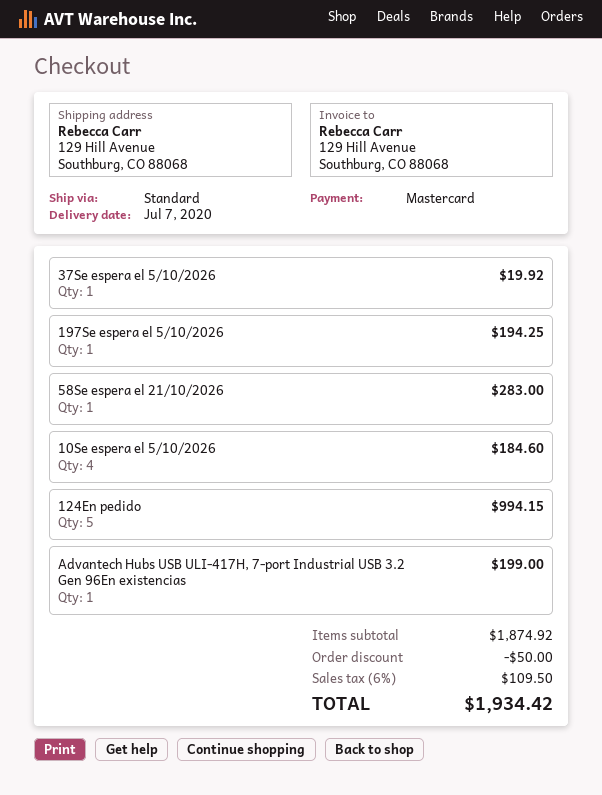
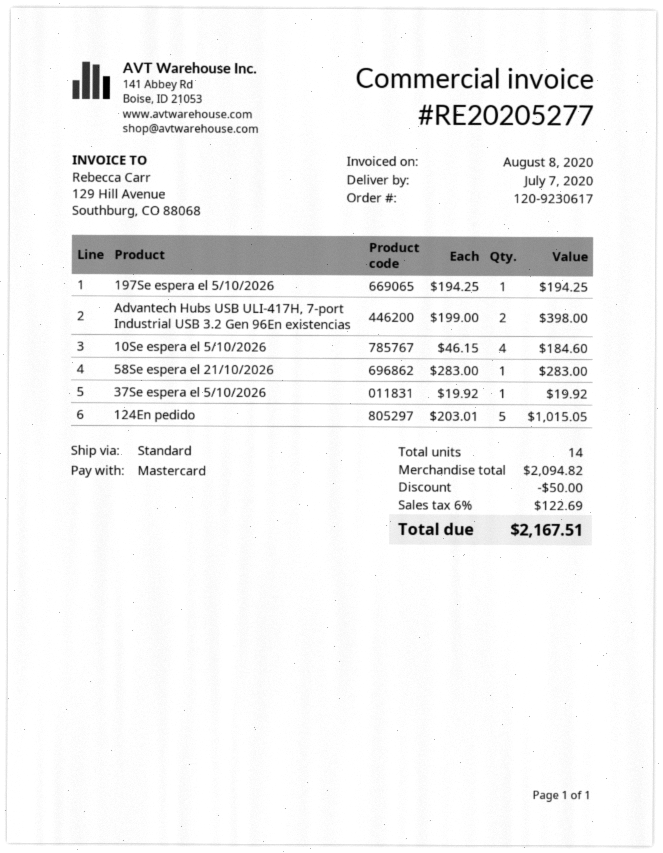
124En pedido: 5 for 994.15 -> 5 for 1015.05
Advantech Hubs USB ULI-417H, 7-port Industrial USB 3.2 Gen 96En existencias: 1 for 199.00 -> 2 for 398.00
subtotal: 1874.92 -> 2094.82
tax: 6% = 109.50 -> 6% = 122.69
total: 1934.42 -> 2167.51

